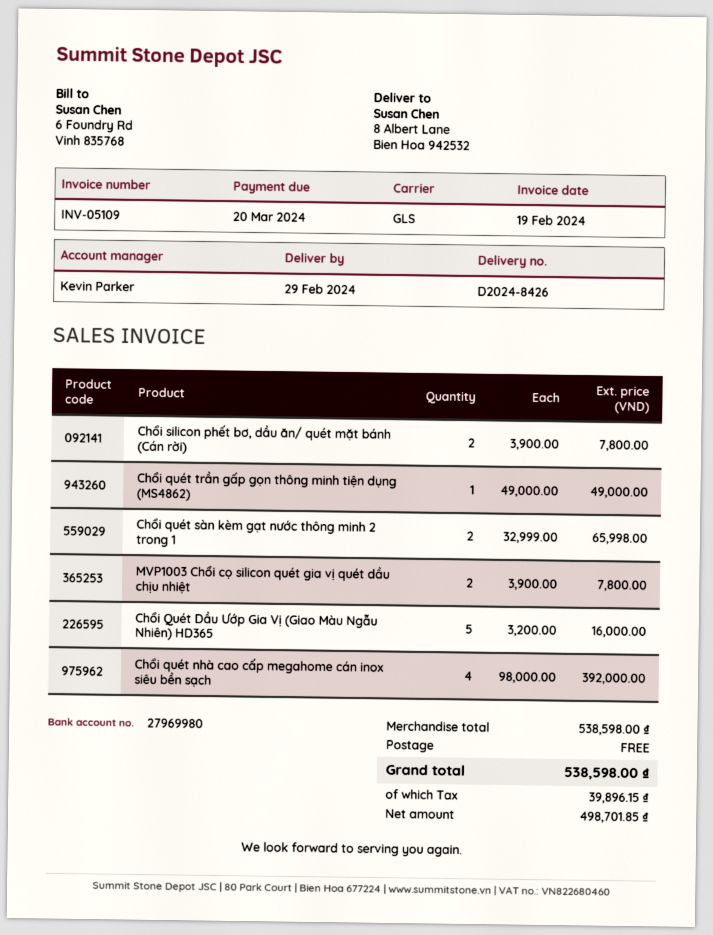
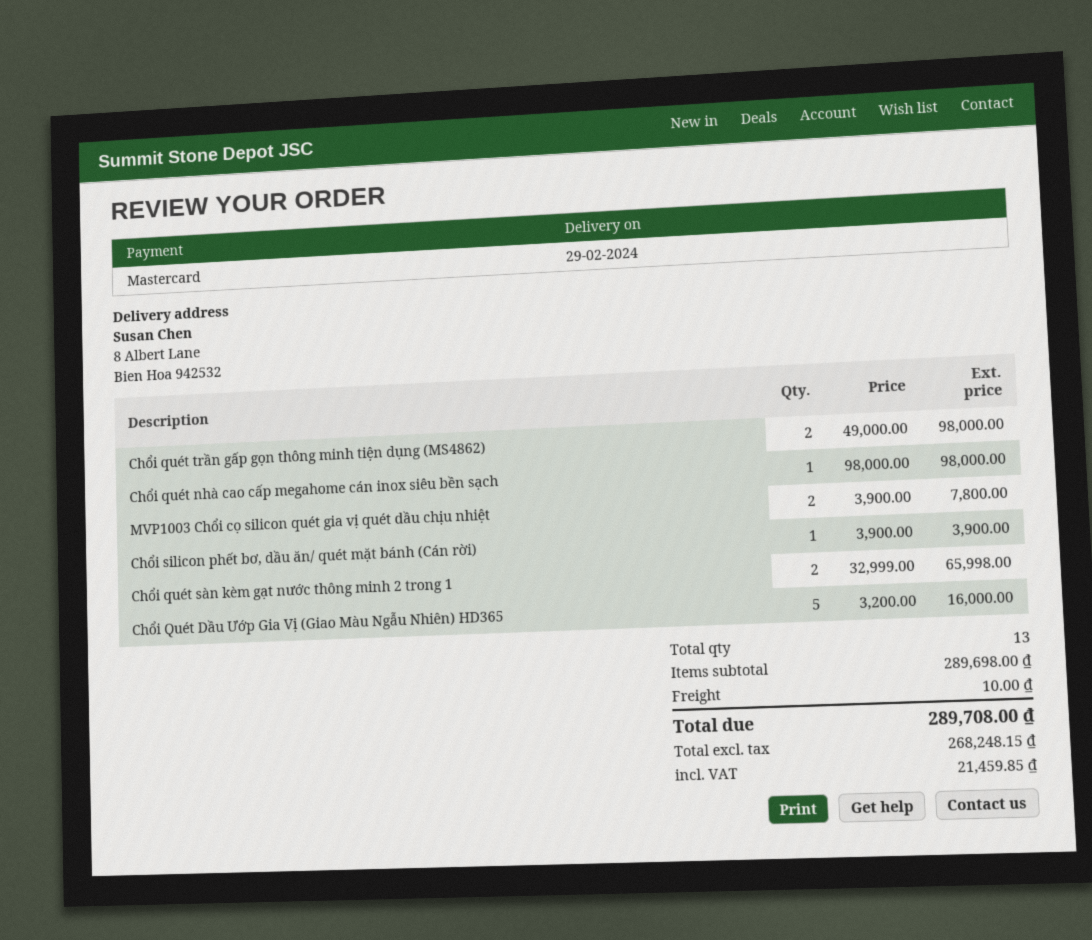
Chổi silicon phết bơ, dầu ăn/ quét mặt bánh (Cán rời): 2 x 3900.00 = 7800.00 -> 1 x 3900.00 = 3900.00
Chổi quét trần gấp gọn thông minh tiện dụng (MS4862): 1 x 49000.00 = 49000.00 -> 2 x 49000.00 = 98000.00
Chổi quét nhà cao cấp megahome cán inox siêu bền sạch: 4 x 98000.00 = 392000.00 -> 1 x 98000.00 = 98000.00
subtotal: 538598.00 -> 289698.00
shipping: 0.00 -> 10.00
net: 498701.85 -> 268248.15
tax: 39896.15 -> 21459.85
total: 538598.00 -> 289708.00

